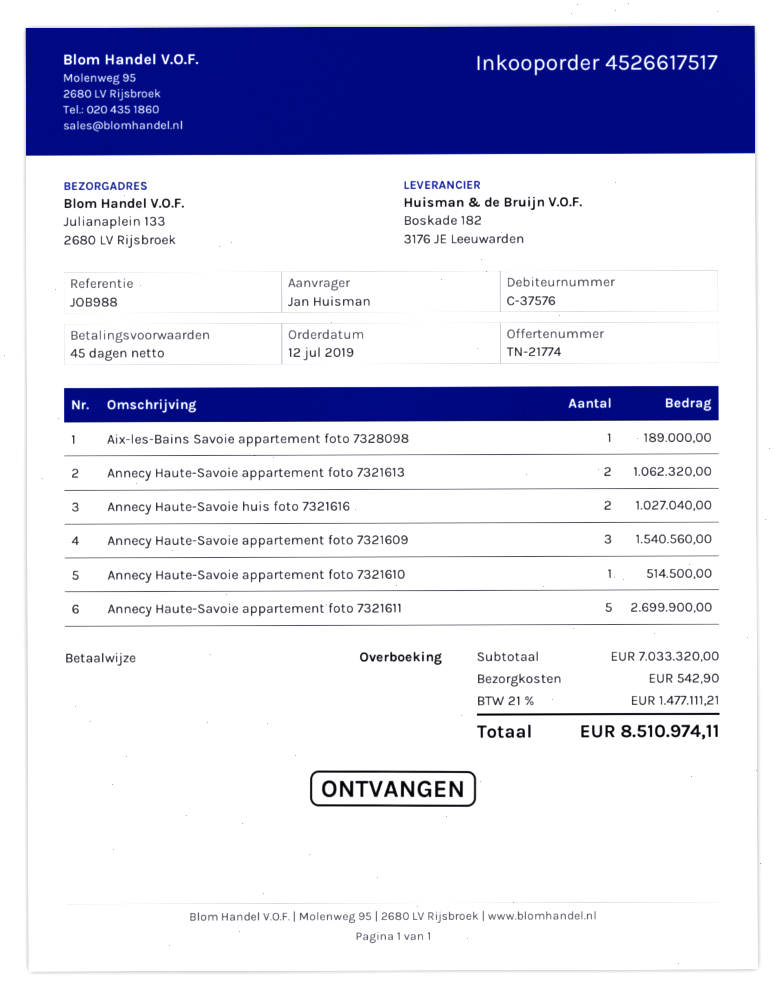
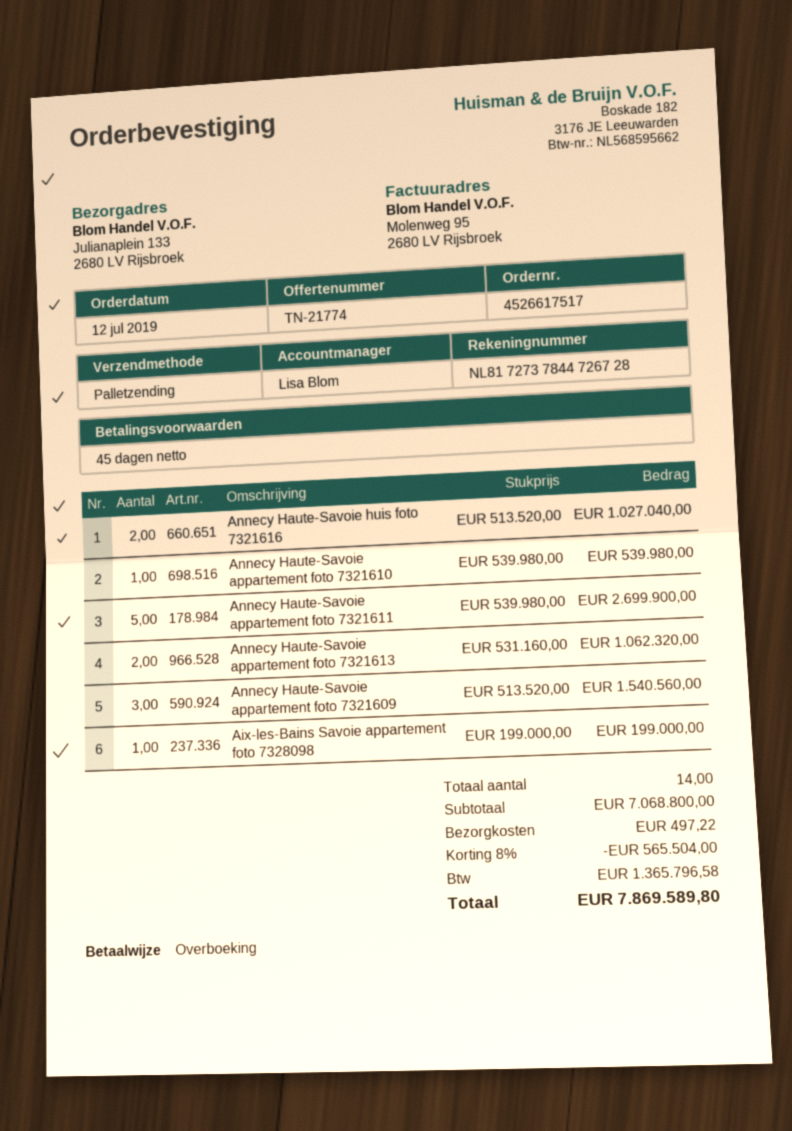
Aix-les-Bains Savoie appartement foto 7328098: 1 for 189000.00 -> 1 for 199000.00
Annecy Haute-Savoie appartement foto 7321610: 1 for 514500.00 -> 1 for 539980.00
subtotal: 7033320.00 -> 7068800.00
discount: none -> 8% = 565504.00
shipping: 542.90 -> 497.22
tax: 1477111.21 -> 1365796.58
total: 8510974.11 -> 7869589.80

